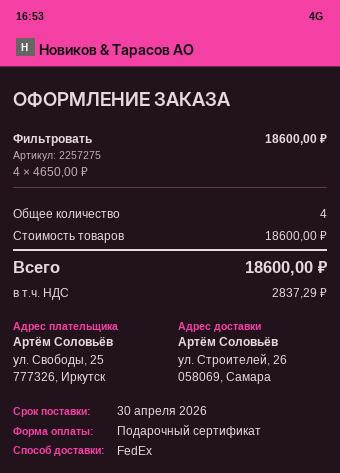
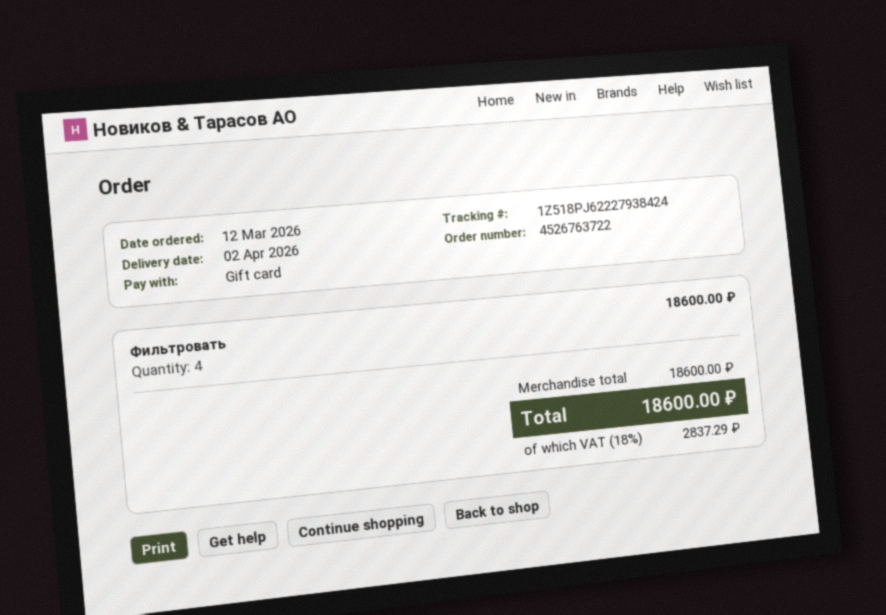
delivery date: 2026-04-30 -> 2026-04-02

